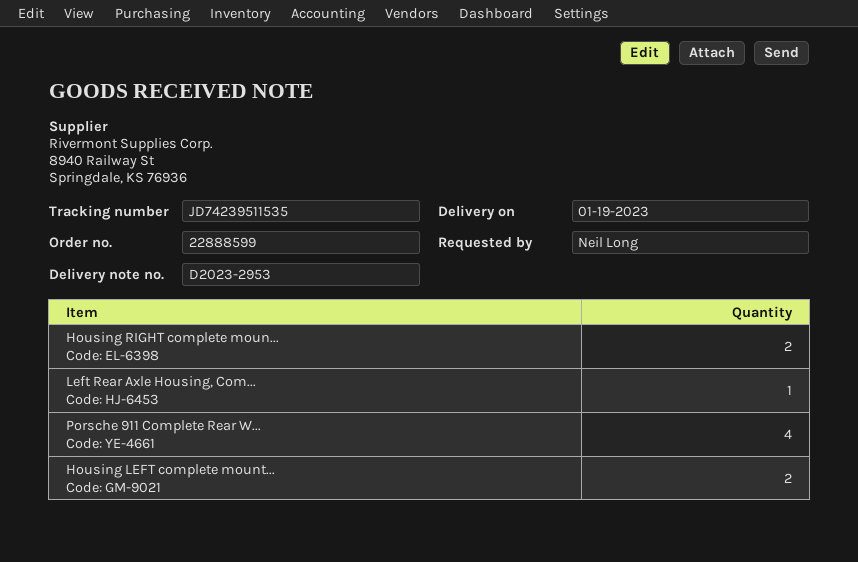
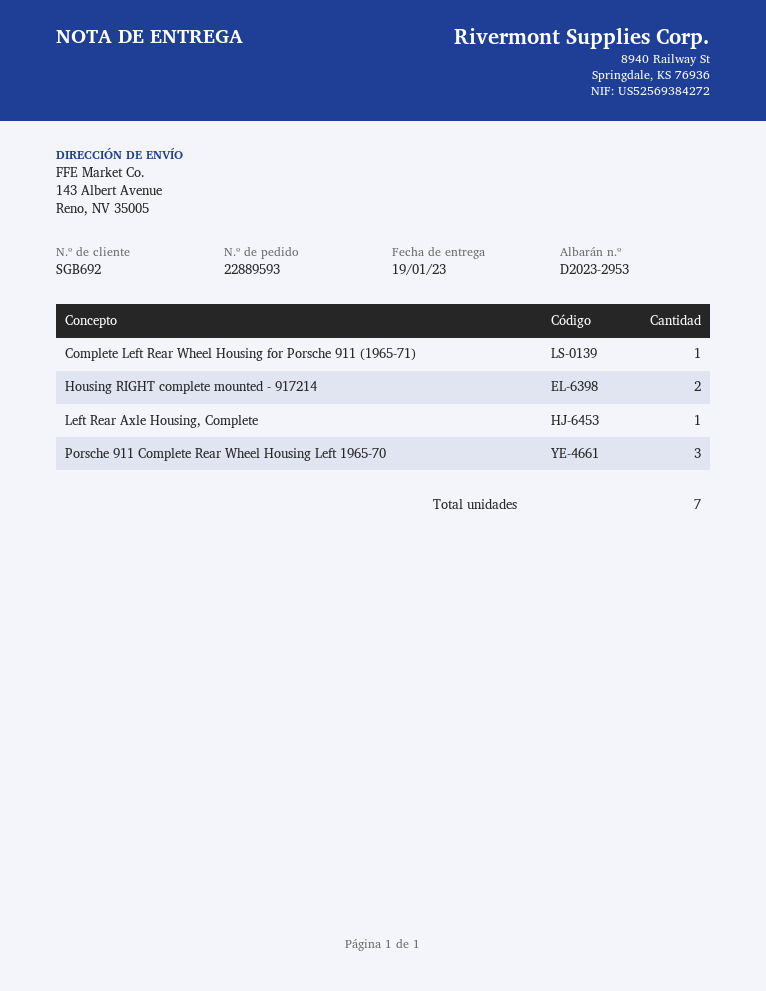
order number: 22888599 -> 22889593
Porsche 911 Complete Rear W...: 4 -> 3
Housing LEFT complete mount...: 2 -> none
Complete Left Rear Wheel Housing for Porsche 911 (1965-71): none -> 1

